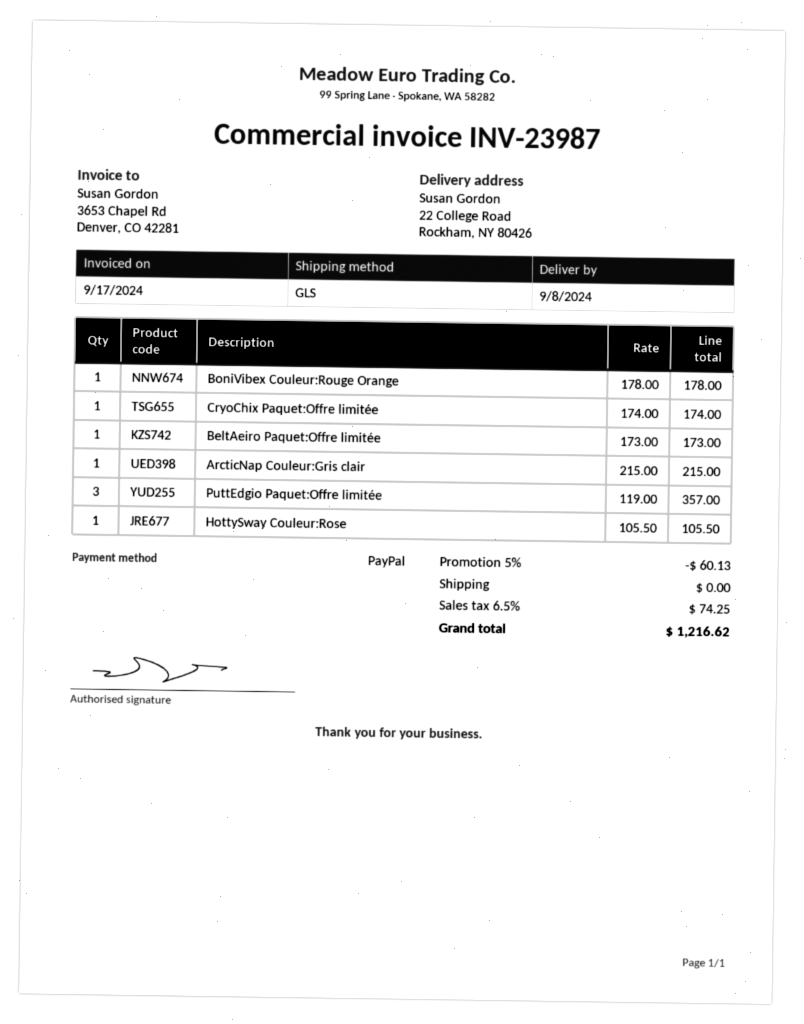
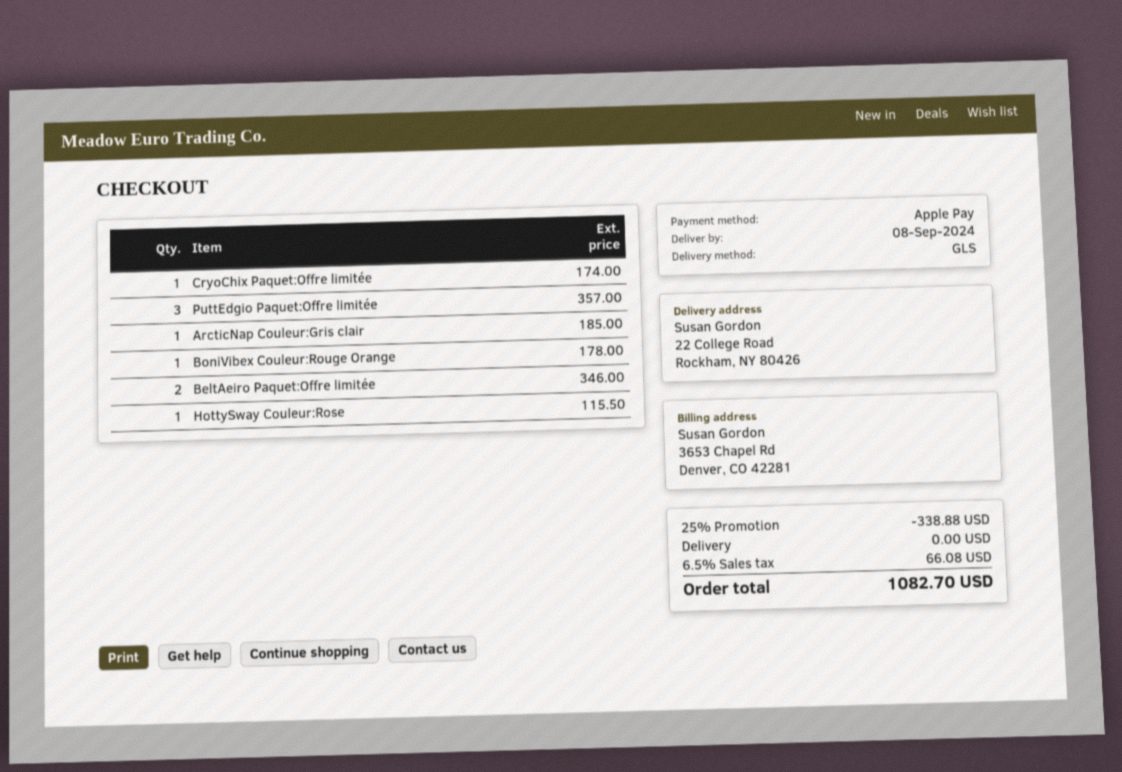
payment method: PayPal -> Apple Pay
BeltAeiro Paquet:Offre limitée: 1 for 173.00 -> 2 for 346.00
ArcticNap Couleur:Gris clair: 1 for 215.00 -> 1 for 185.00
HottySway Couleur:Rose: 1 for 105.50 -> 1 for 115.50
discount: 5% = 60.13 -> 25% = 338.88
tax: 6.5% = 74.25 -> 6.5% = 66.08
total: 1216.62 -> 1082.70

